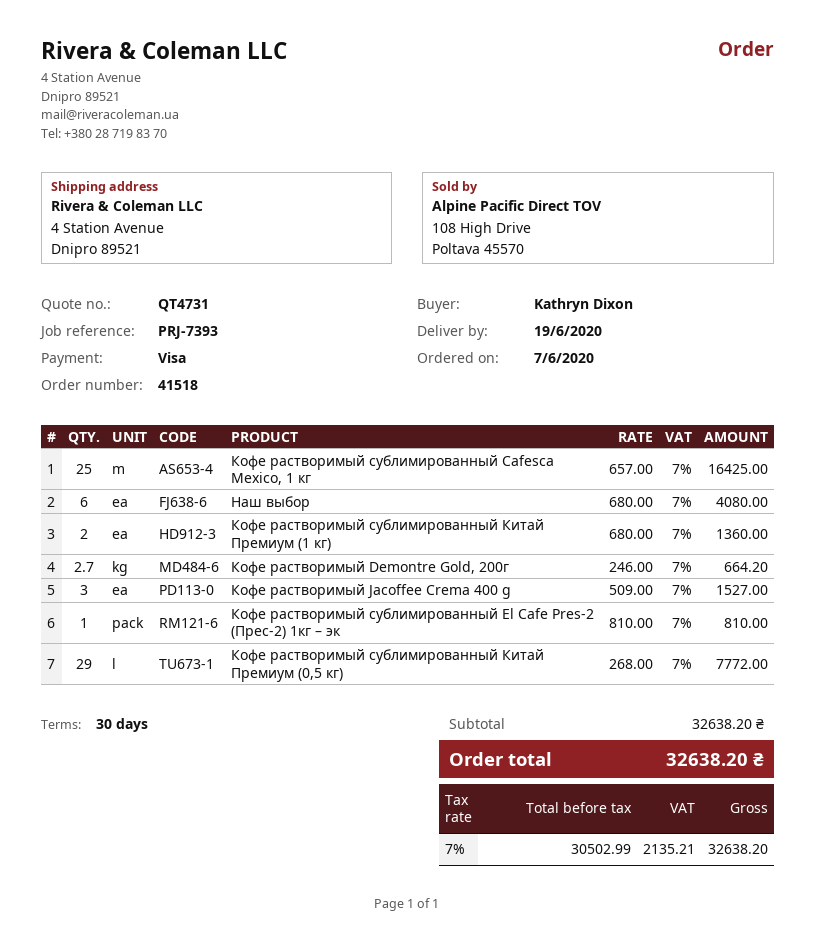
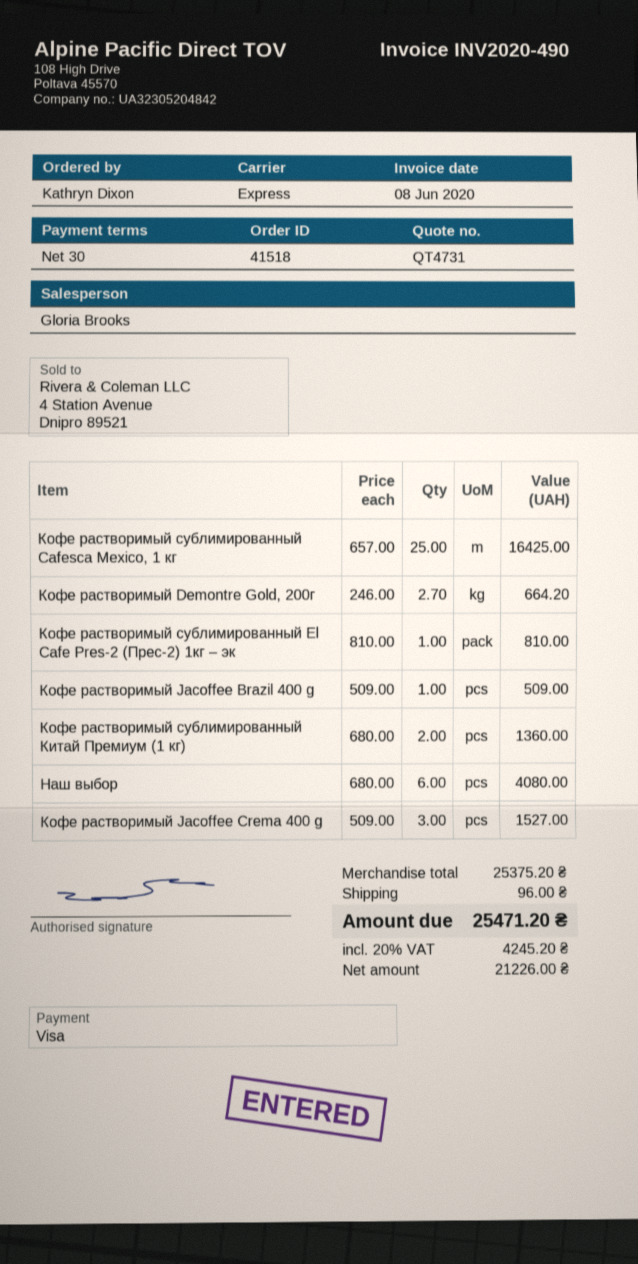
Кофе растворимый сублимированный Китай Премиум (0,5 кг): 29 x 268.00 = 7772.00 -> none
Кофе растворимый Jacoffee Brazil 400 g: none -> 1 x 509.00 = 509.00
subtotal: 32638.20 -> 25375.20
shipping: none -> 96.00
net: 30502.99 -> 21226.00
tax: 7% = 2135.21 -> 20% = 4245.20
total: 32638.20 -> 25471.20

